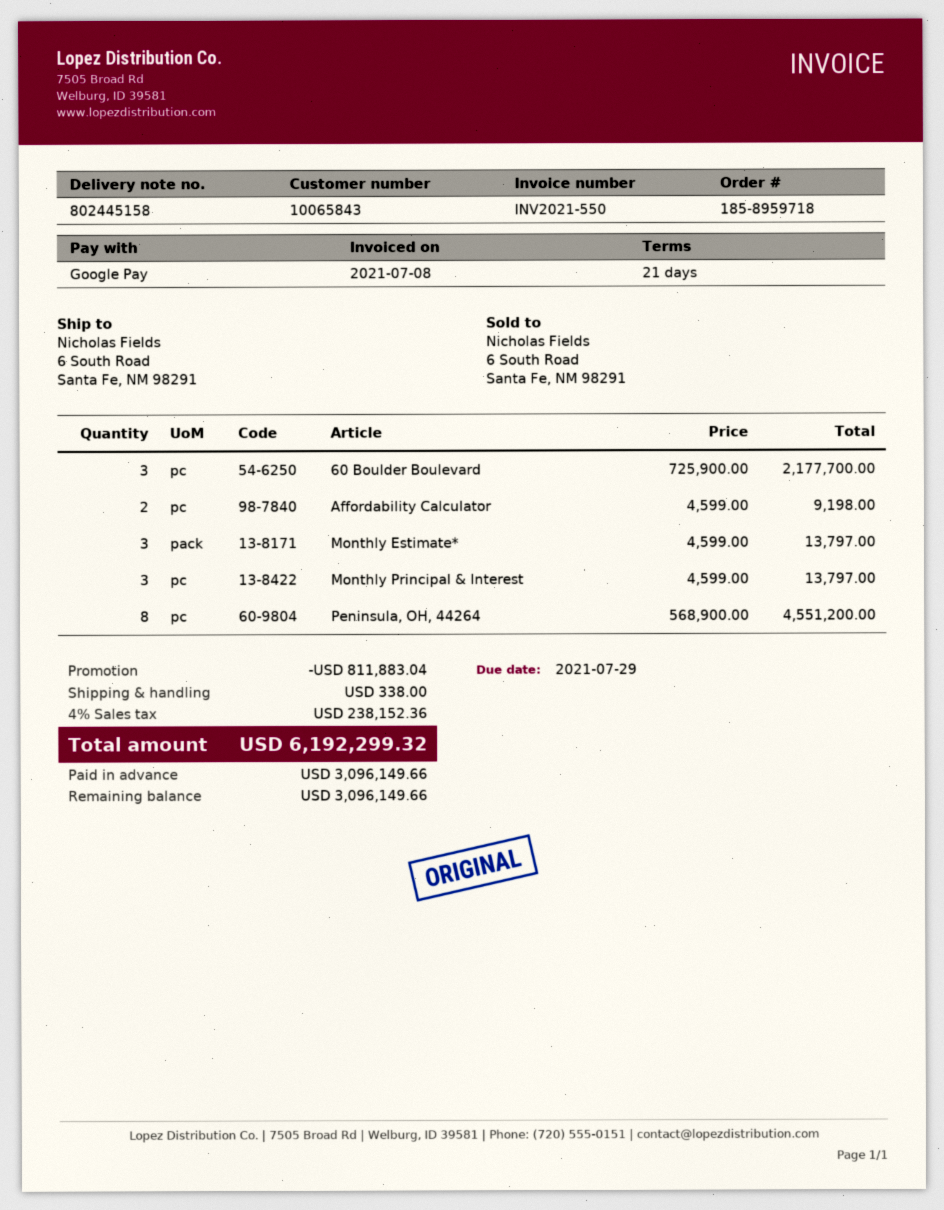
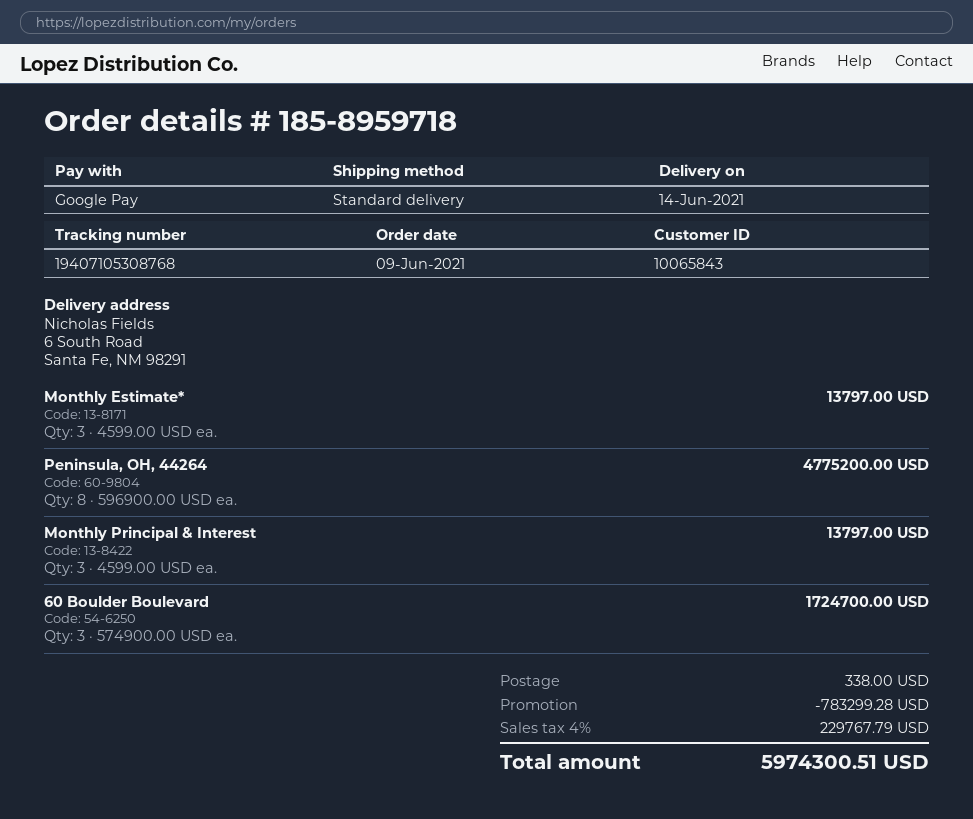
60 Boulder Boulevard: 3 x 725900.00 = 2177700.00 -> 3 x 574900.00 = 1724700.00
Affordability Calculator: 2 x 4599.00 = 9198.00 -> none
Peninsula, OH, 44264: 8 x 568900.00 = 4551200.00 -> 8 x 596900.00 = 4775200.00
discount: 811883.04 -> 783299.28
tax: 4% = 238152.36 -> 4% = 229767.79
total: 6192299.32 -> 5974300.51

